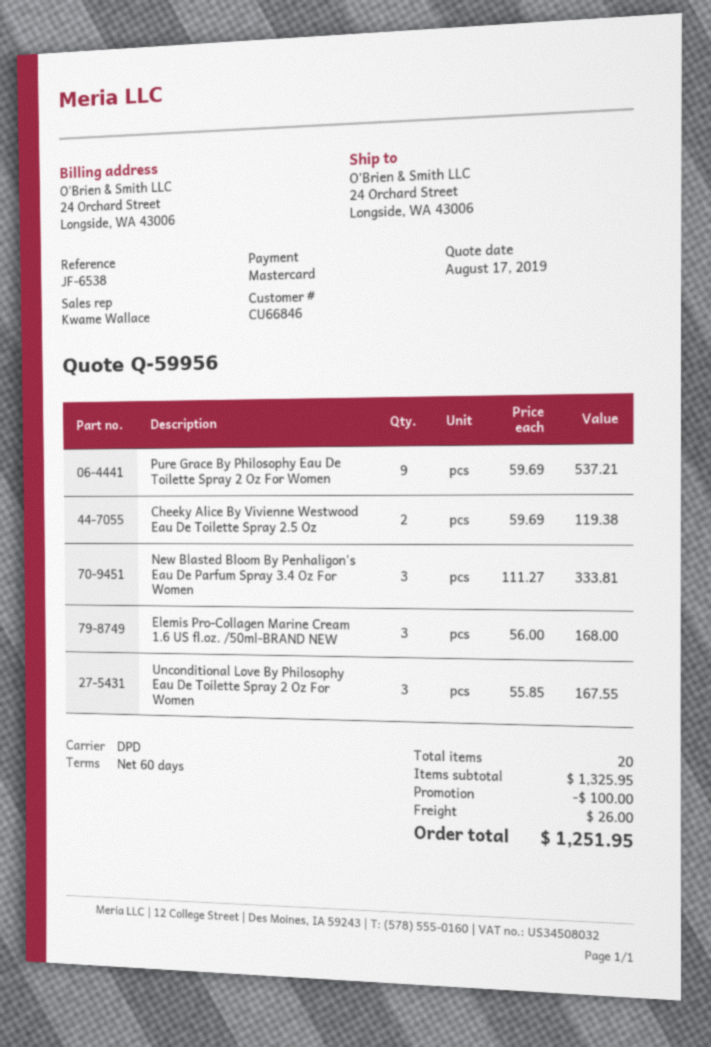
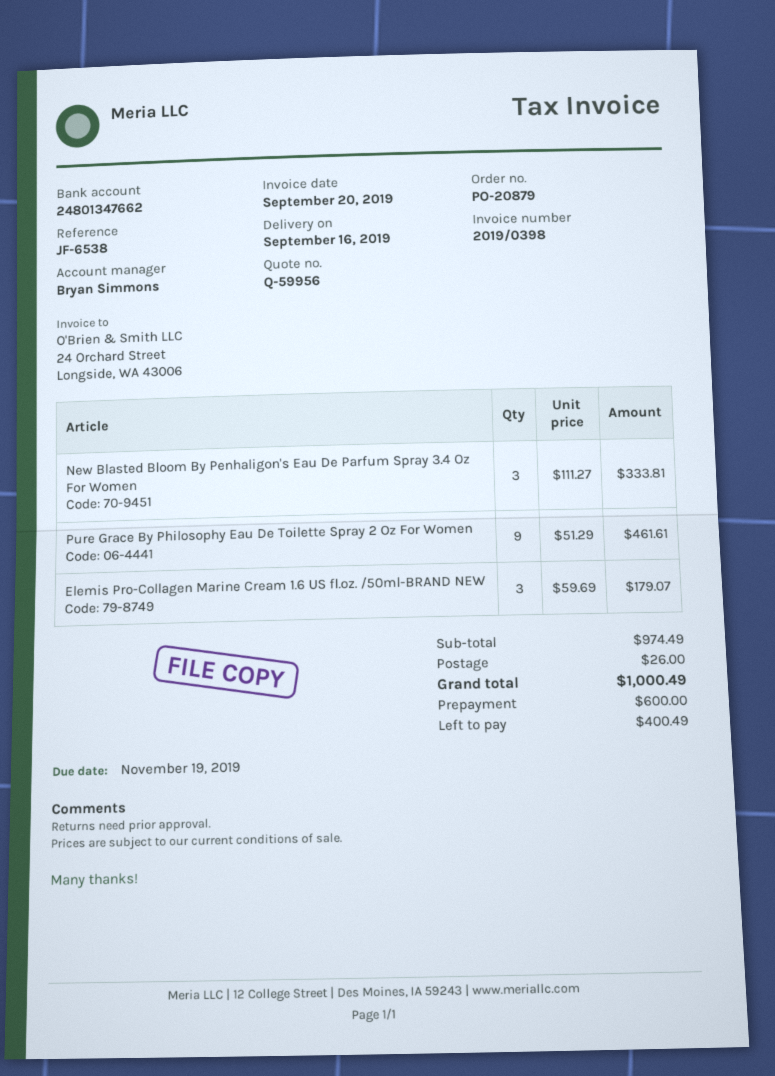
sales rep: Kwame Wallace -> Bryan Simmons
Pure Grace By Philosophy Eau De Toilette Spray 2 Oz For Women: 9 x 59.69 = 537.21 -> 9 x 51.29 = 461.61
Cheeky Alice By Vivienne Westwood Eau De Toilette Spray 2.5 Oz: 2 x 59.69 = 119.38 -> none
Elemis Pro-Collagen Marine Cream 1.6 US fl.oz. /50ml-BRAND NEW: 3 x 56.00 = 168.00 -> 3 x 59.69 = 179.07
Unconditional Love By Philosophy Eau De Toilette Spray 2 Oz For Women: 3 x 55.85 = 167.55 -> none
subtotal: 1325.95 -> 974.49
discount: 100.00 -> none
total: 1251.95 -> 1000.49

